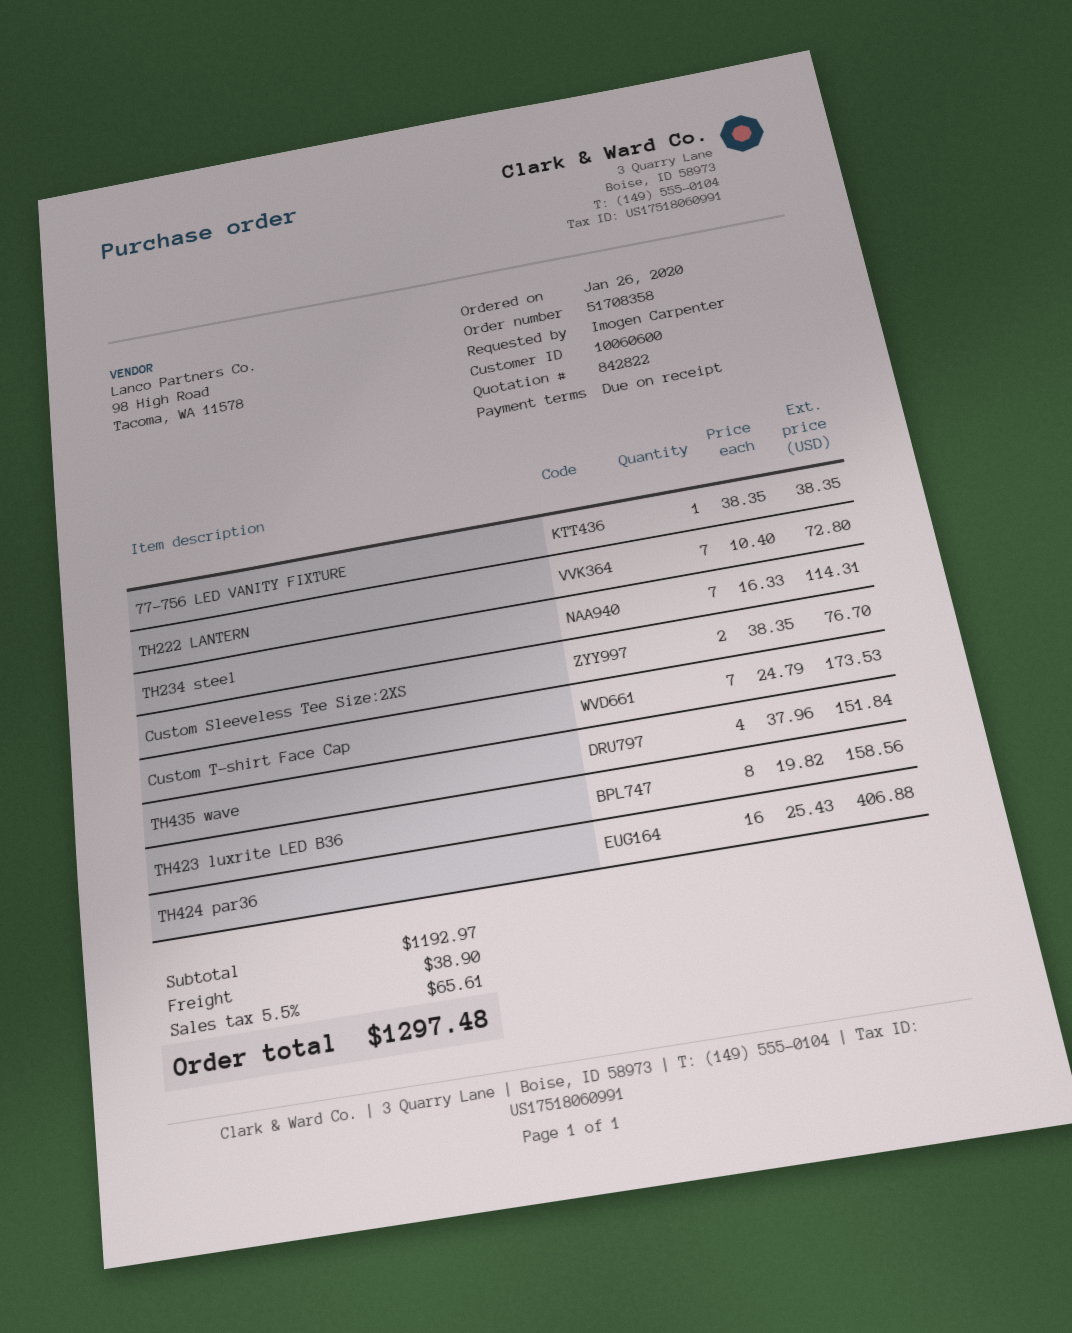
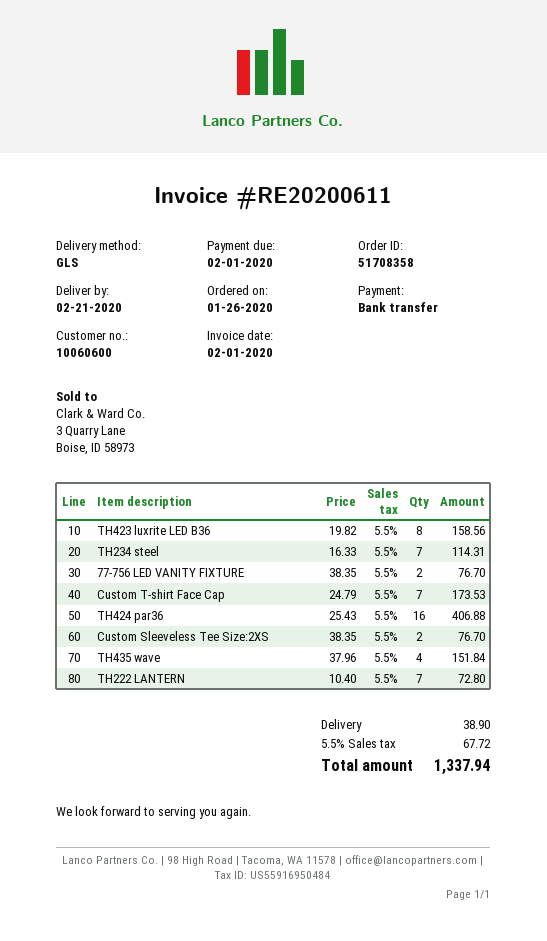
77-756 LED VANITY FIXTURE: 1 x 38.35 = 38.35 -> 2 x 38.35 = 76.70
tax: 5.5% = 65.61 -> 5.5% = 67.72
total: 1297.48 -> 1337.94

